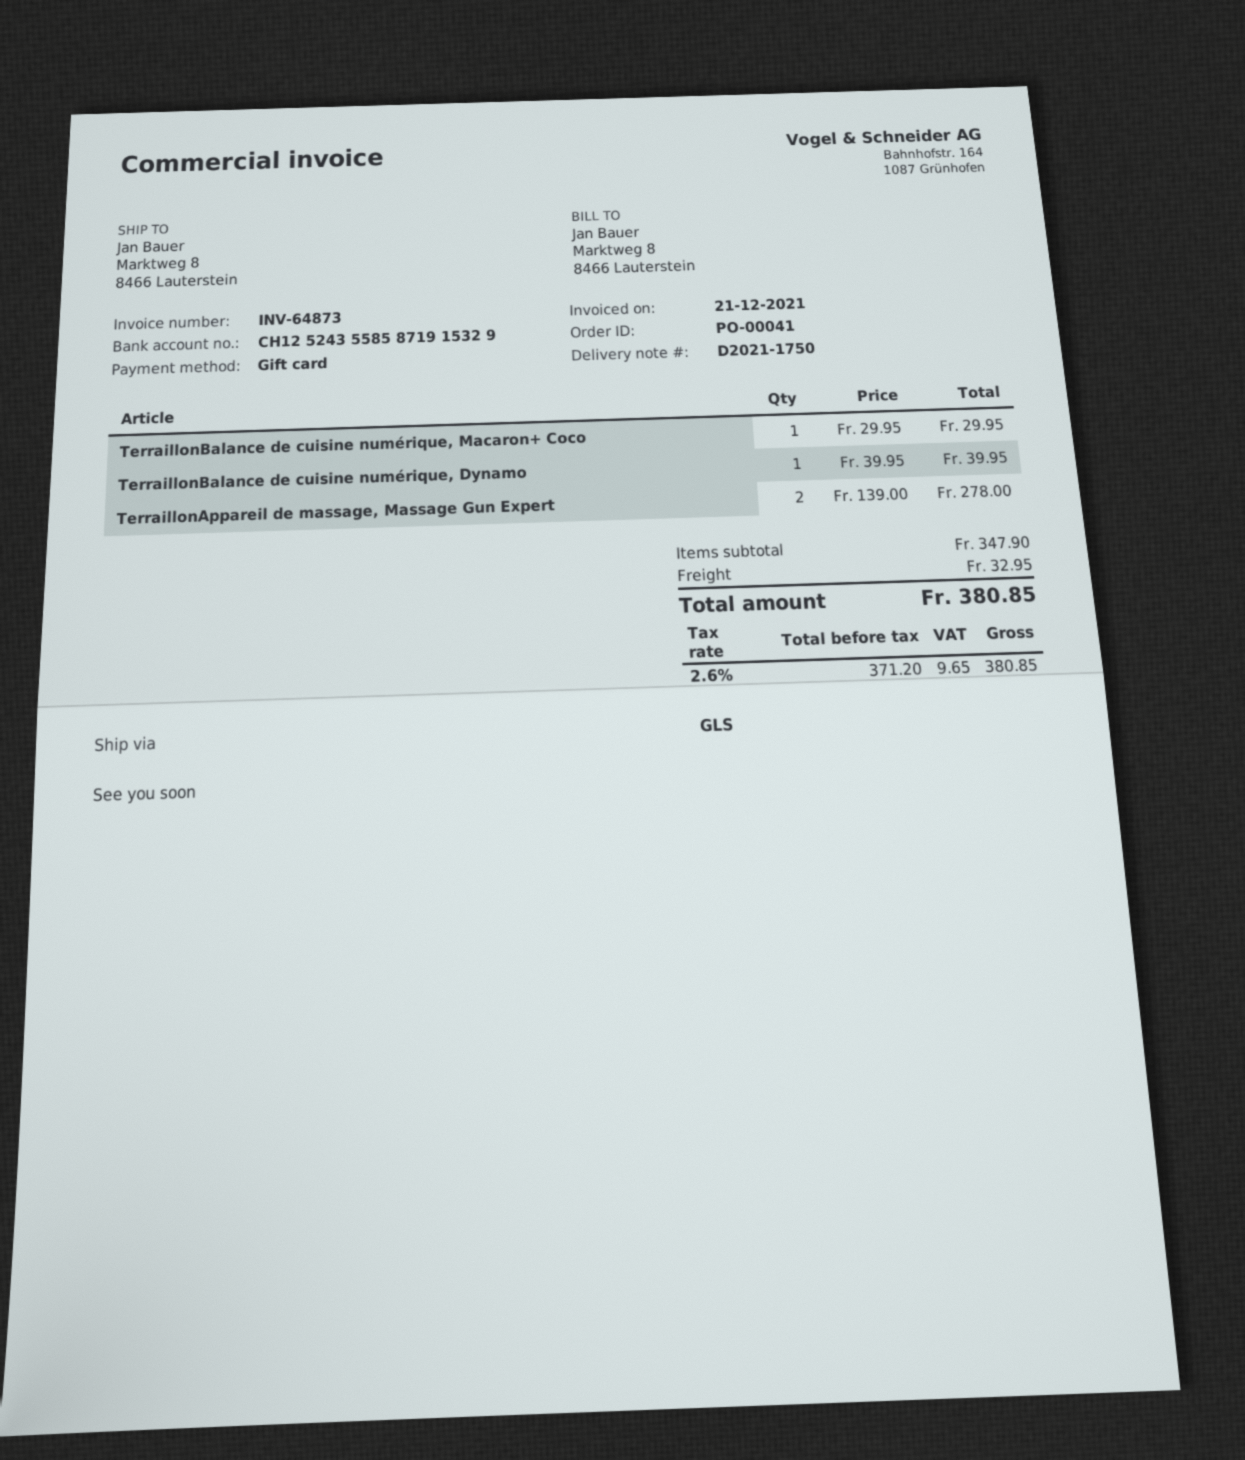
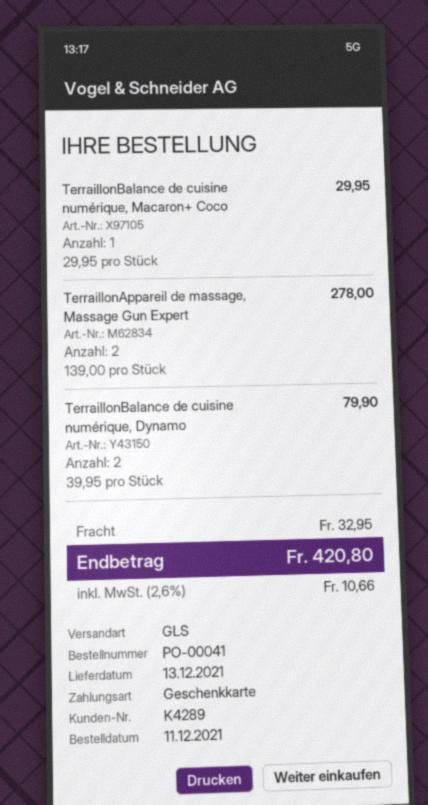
TerraillonBalance de cuisine numérique, Dynamo: 1 x 39.95 = 39.95 -> 2 x 39.95 = 79.90
tax: 2.6% = 9.65 -> 2.6% = 10.66
total: 380.85 -> 420.80

